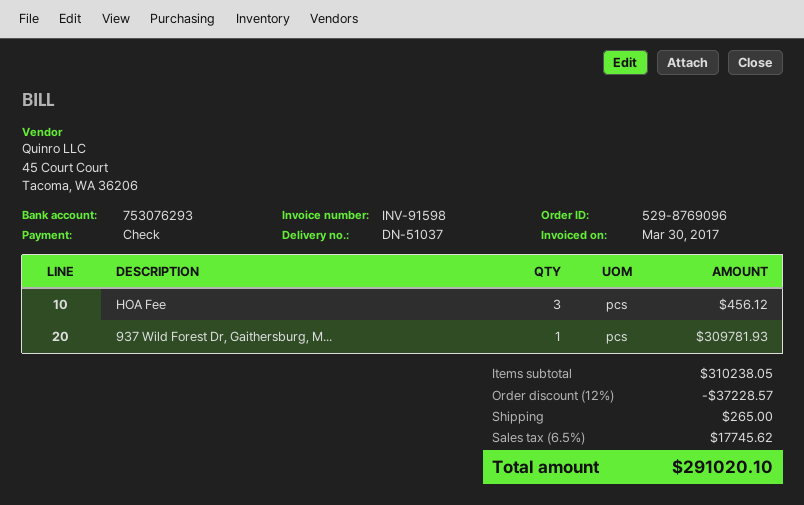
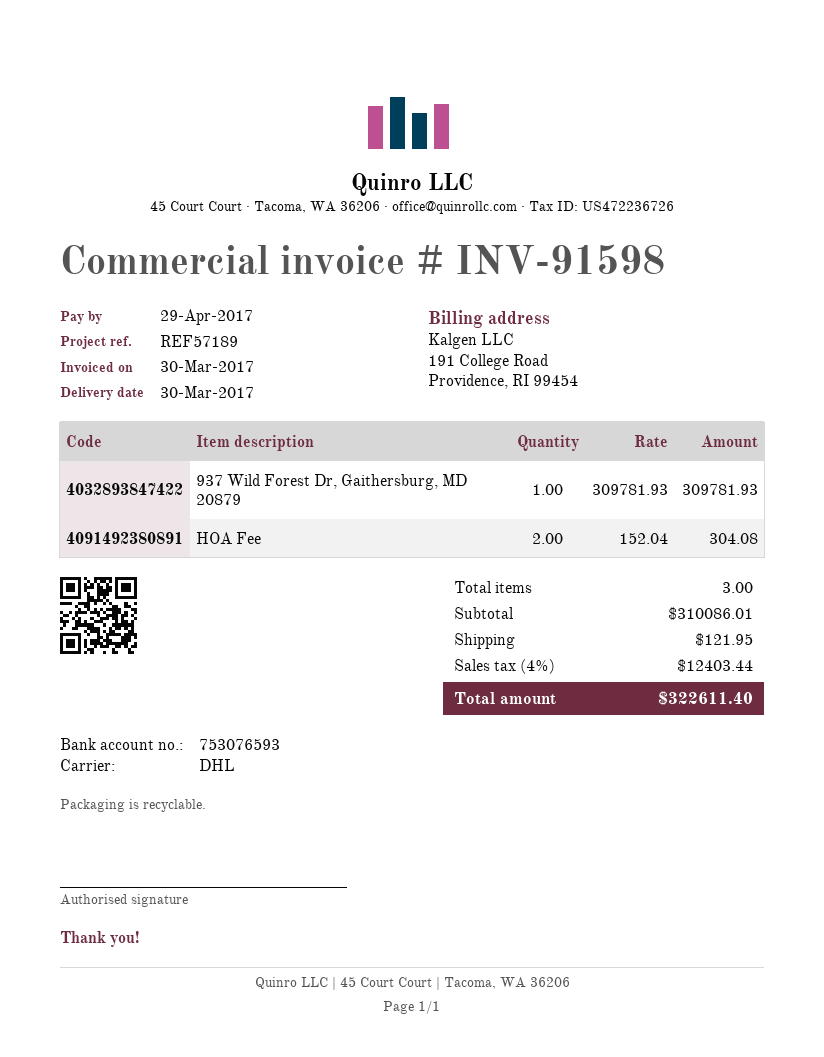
bank account: 753076293 -> 753076593
HOA Fee: 3 for 456.12 -> 2 for 304.08
subtotal: 310238.05 -> 310086.01
discount: 12% = 37228.57 -> none
shipping: 265.00 -> 121.95
tax: 6.5% = 17745.62 -> 4% = 12403.44
total: 291020.10 -> 322611.40

